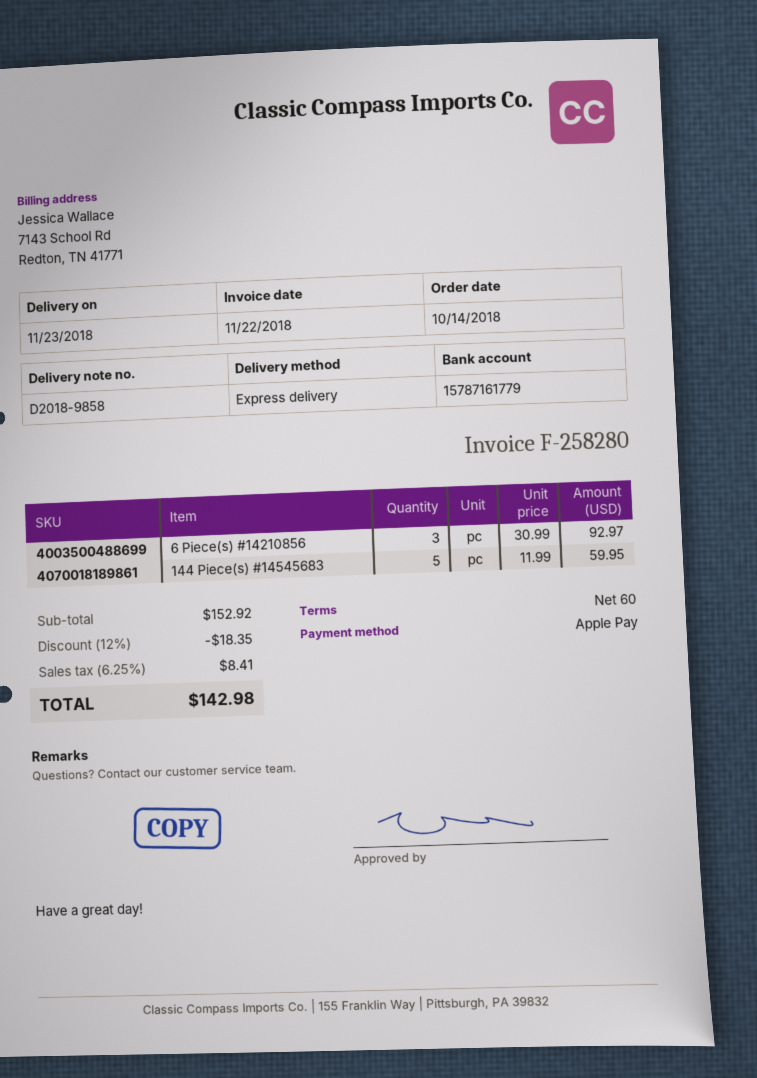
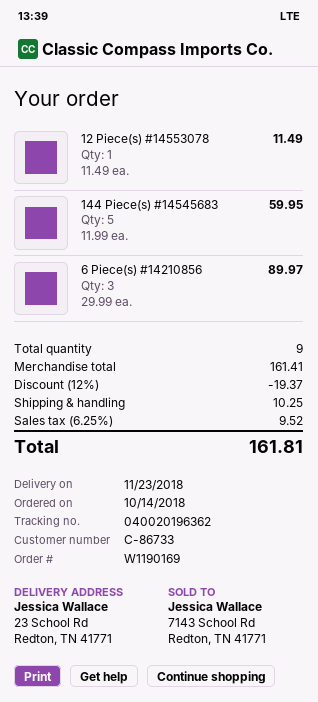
6 Piece(s) #14210856: 3 x 30.99 = 92.97 -> 3 x 29.99 = 89.97
12 Piece(s) #14553078: none -> 1 x 11.49 = 11.49
subtotal: 152.92 -> 161.41
discount: 12% = 18.35 -> 12% = 19.37
shipping: none -> 10.25
tax: 6.25% = 8.41 -> 6.25% = 9.52
total: 142.98 -> 161.81

